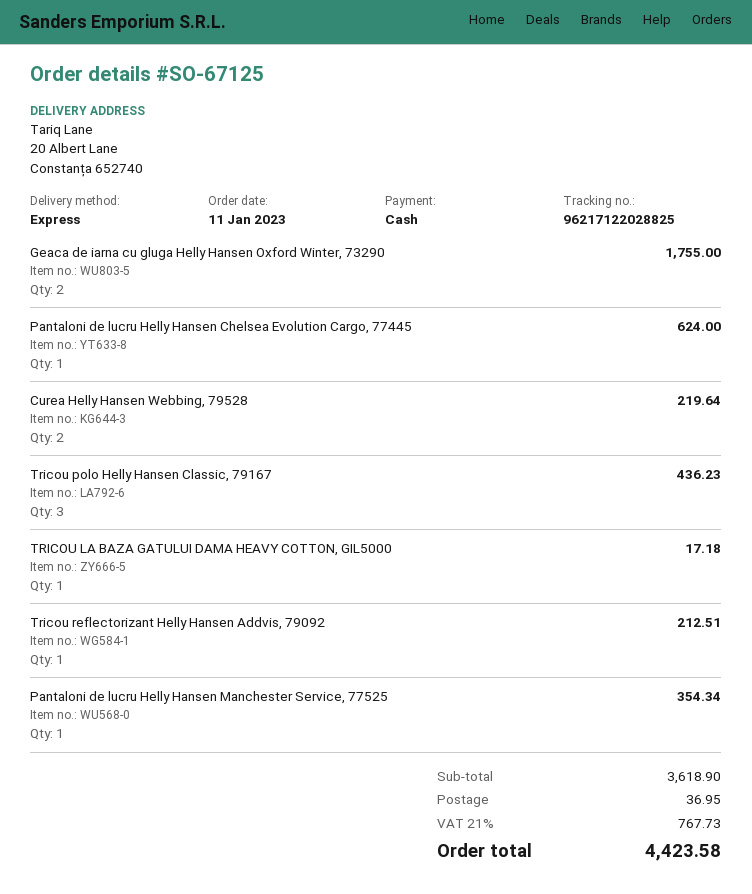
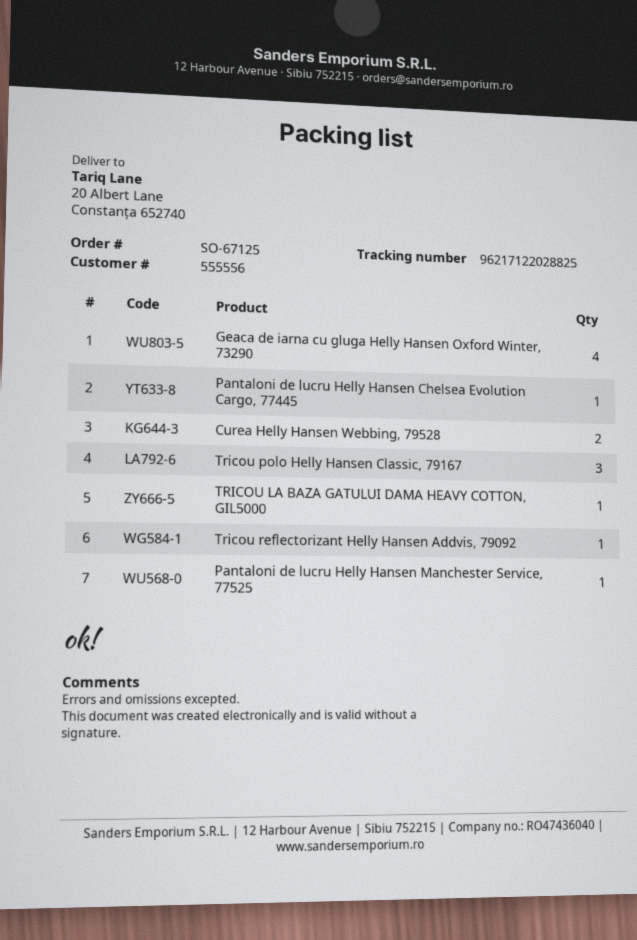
Geaca de iarna cu gluga Helly Hansen Oxford Winter, 73290: 2 -> 4

